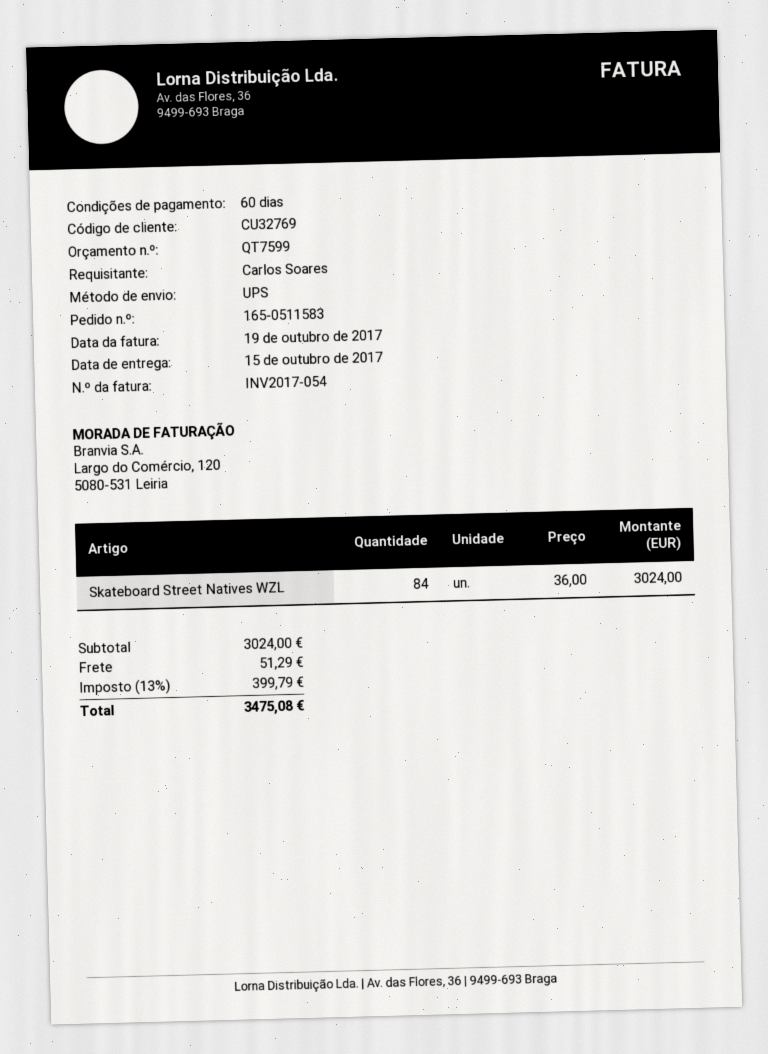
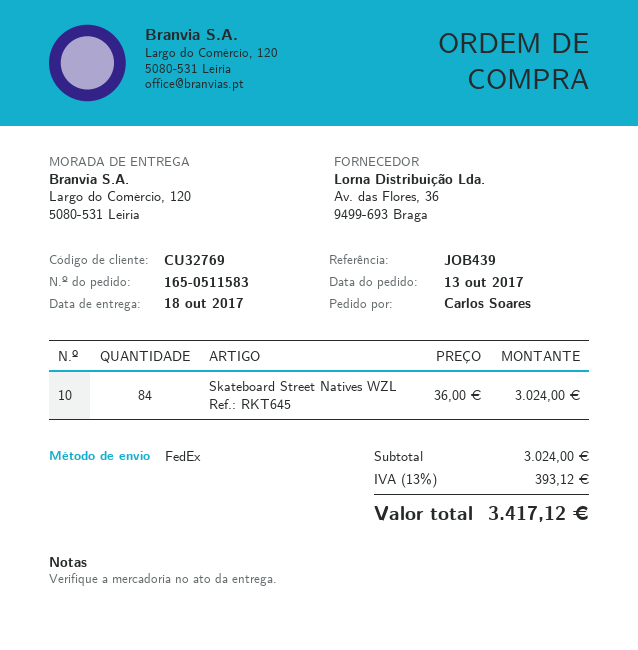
delivery date: 2017-10-15 -> 2017-10-18
shipping method: UPS -> FedEx
shipping: 51.29 -> none
tax: 13% = 399.79 -> 13% = 393.12
total: 3475.08 -> 3417.12

